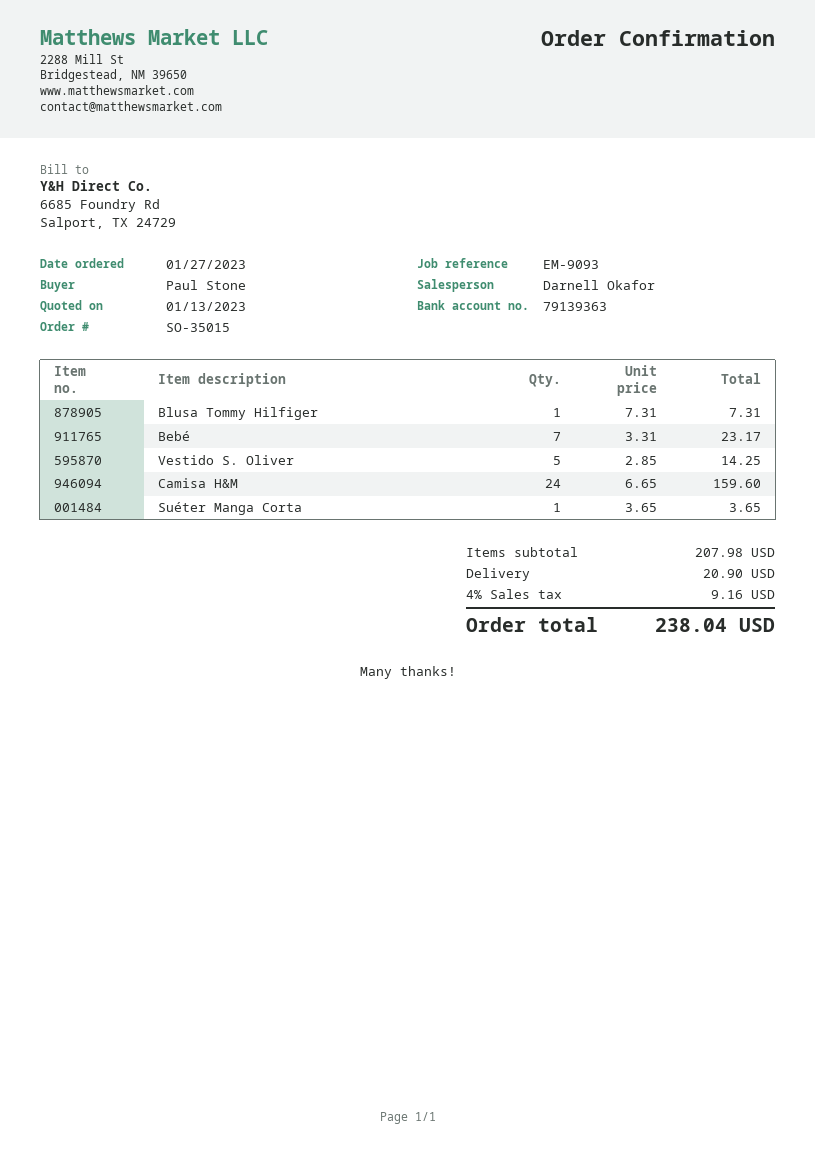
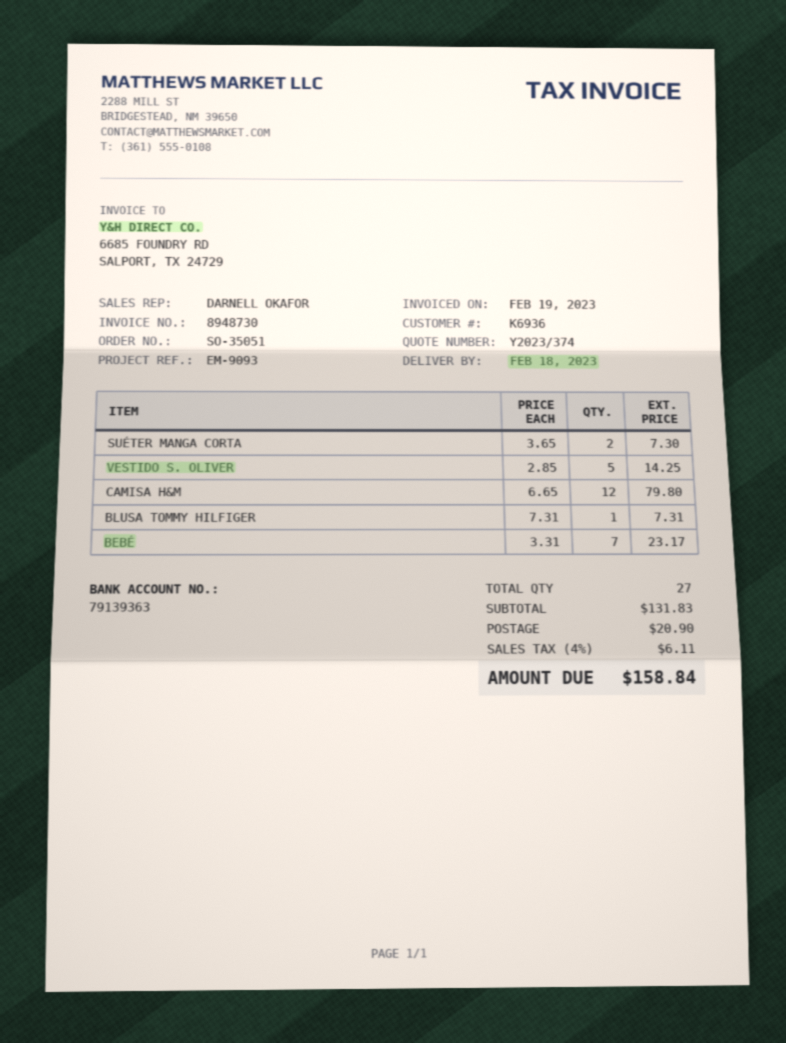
order number: SO-35015 -> SO-35051
Camisa H&M: 24 x 6.65 = 159.60 -> 12 x 6.65 = 79.80
Suéter Manga Corta: 1 x 3.65 = 3.65 -> 2 x 3.65 = 7.30
subtotal: 207.98 -> 131.83
tax: 4% = 9.16 -> 4% = 6.11
total: 238.04 -> 158.84

